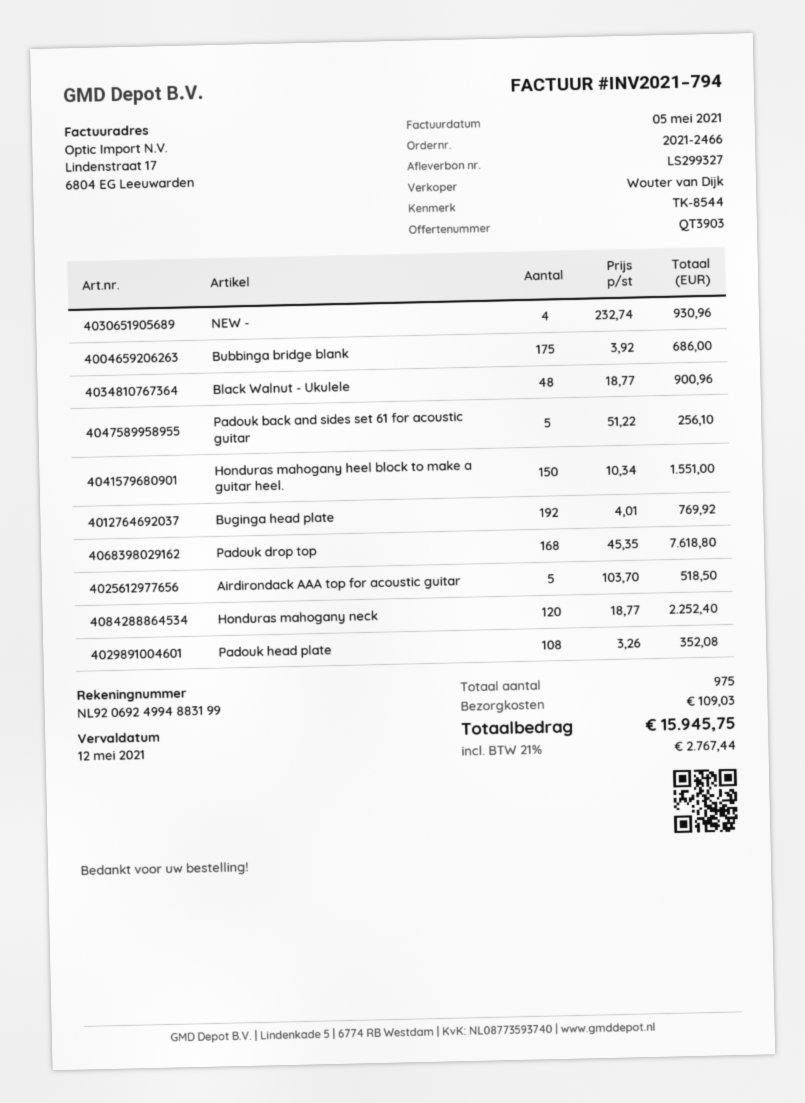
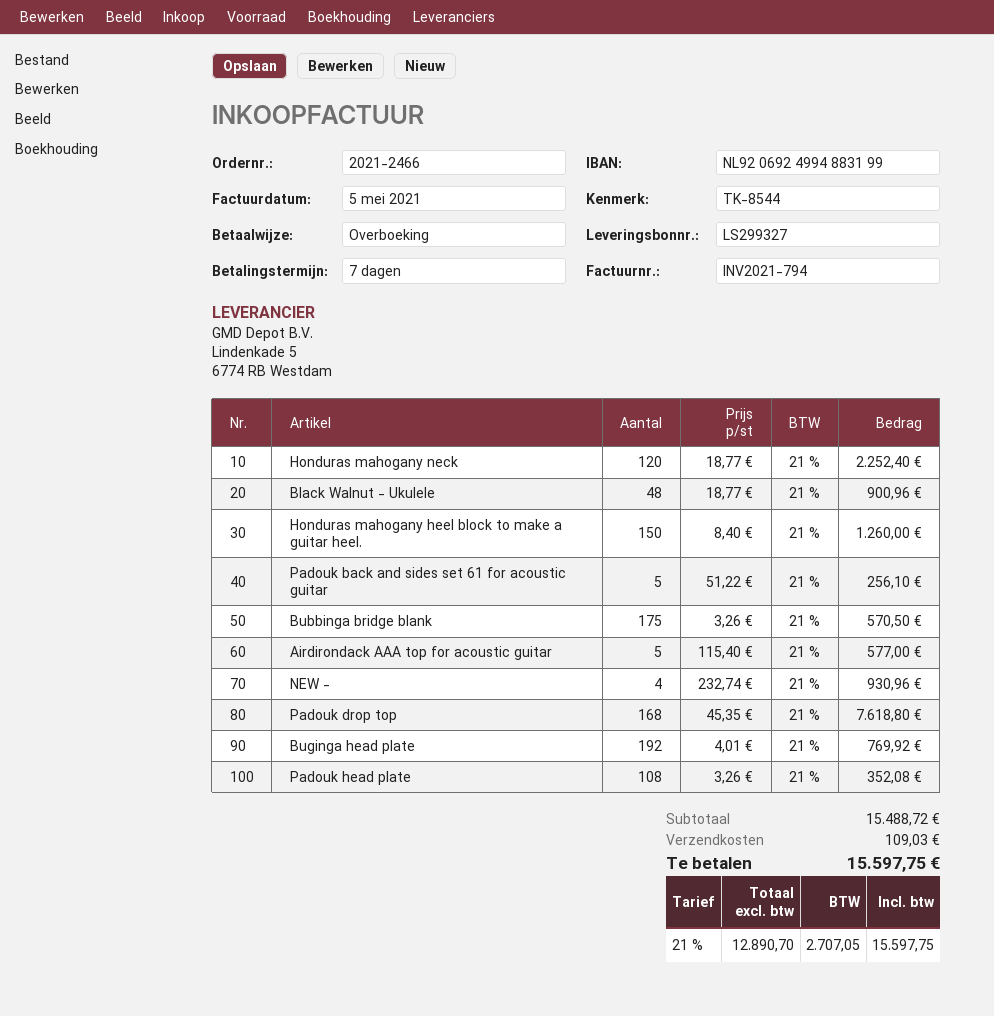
Bubbinga bridge blank: 175 x 3.92 = 686.00 -> 175 x 3.26 = 570.50
Honduras mahogany heel block to make a guitar heel.: 150 x 10.34 = 1551.00 -> 150 x 8.40 = 1260.00
Airdirondack AAA top for acoustic guitar: 5 x 103.70 = 518.50 -> 5 x 115.40 = 577.00
tax: 21% = 2767.44 -> 21% = 2707.05
total: 15945.75 -> 15597.75

